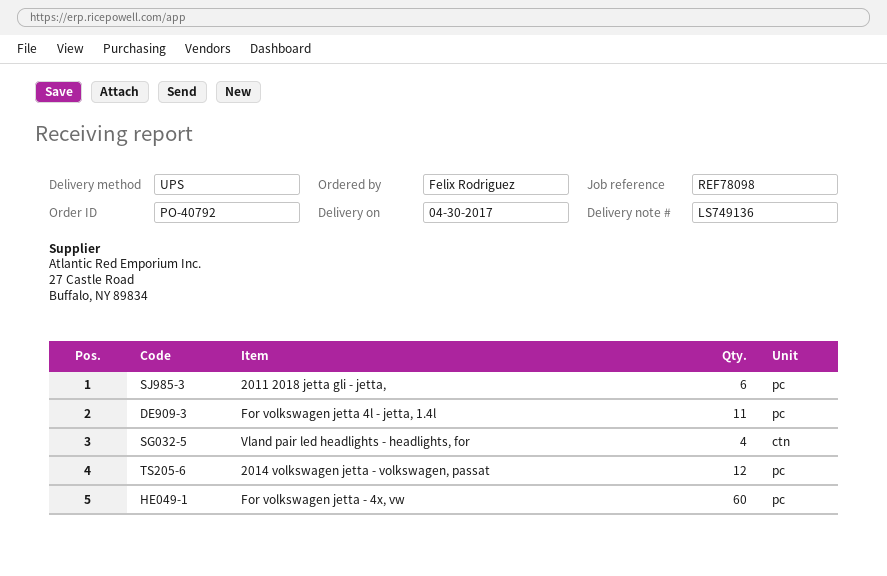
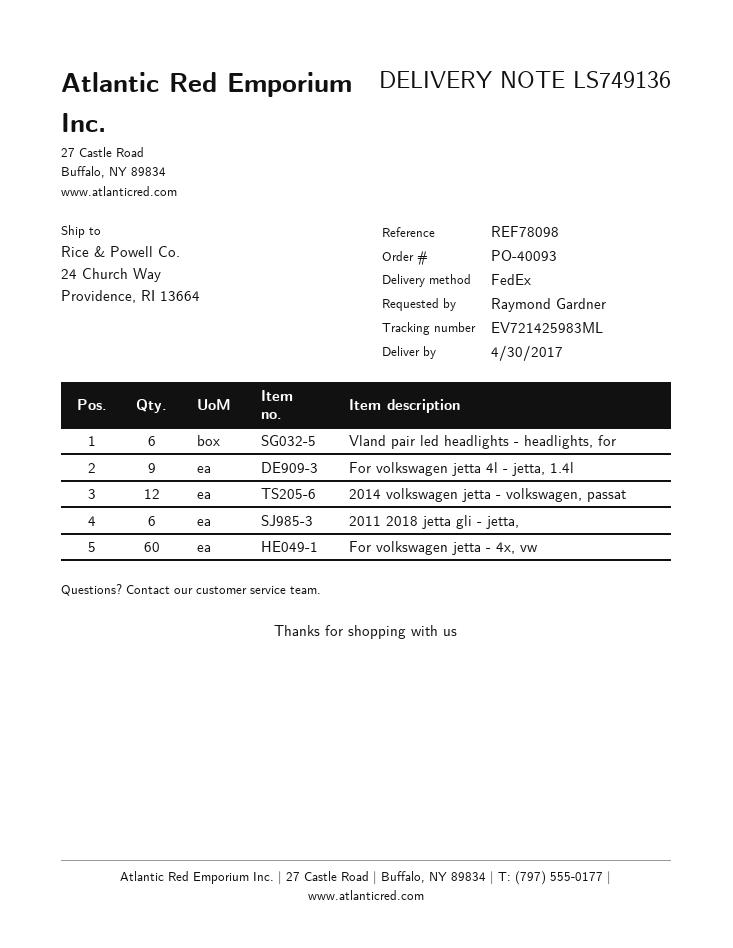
order number: PO-40792 -> PO-40093
ordered by: Felix Rodriguez -> Raymond Gardner
shipping method: UPS -> FedEx
For volkswagen jetta 4l - jetta, 1.4l: 11 -> 9
Vland pair led headlights - headlights, for: 4 -> 6

